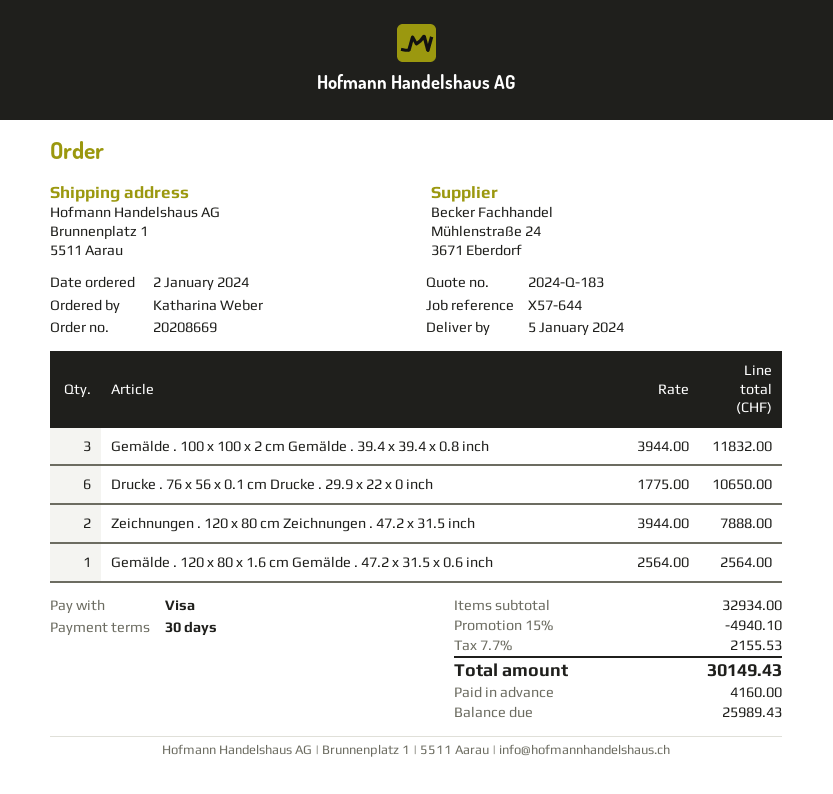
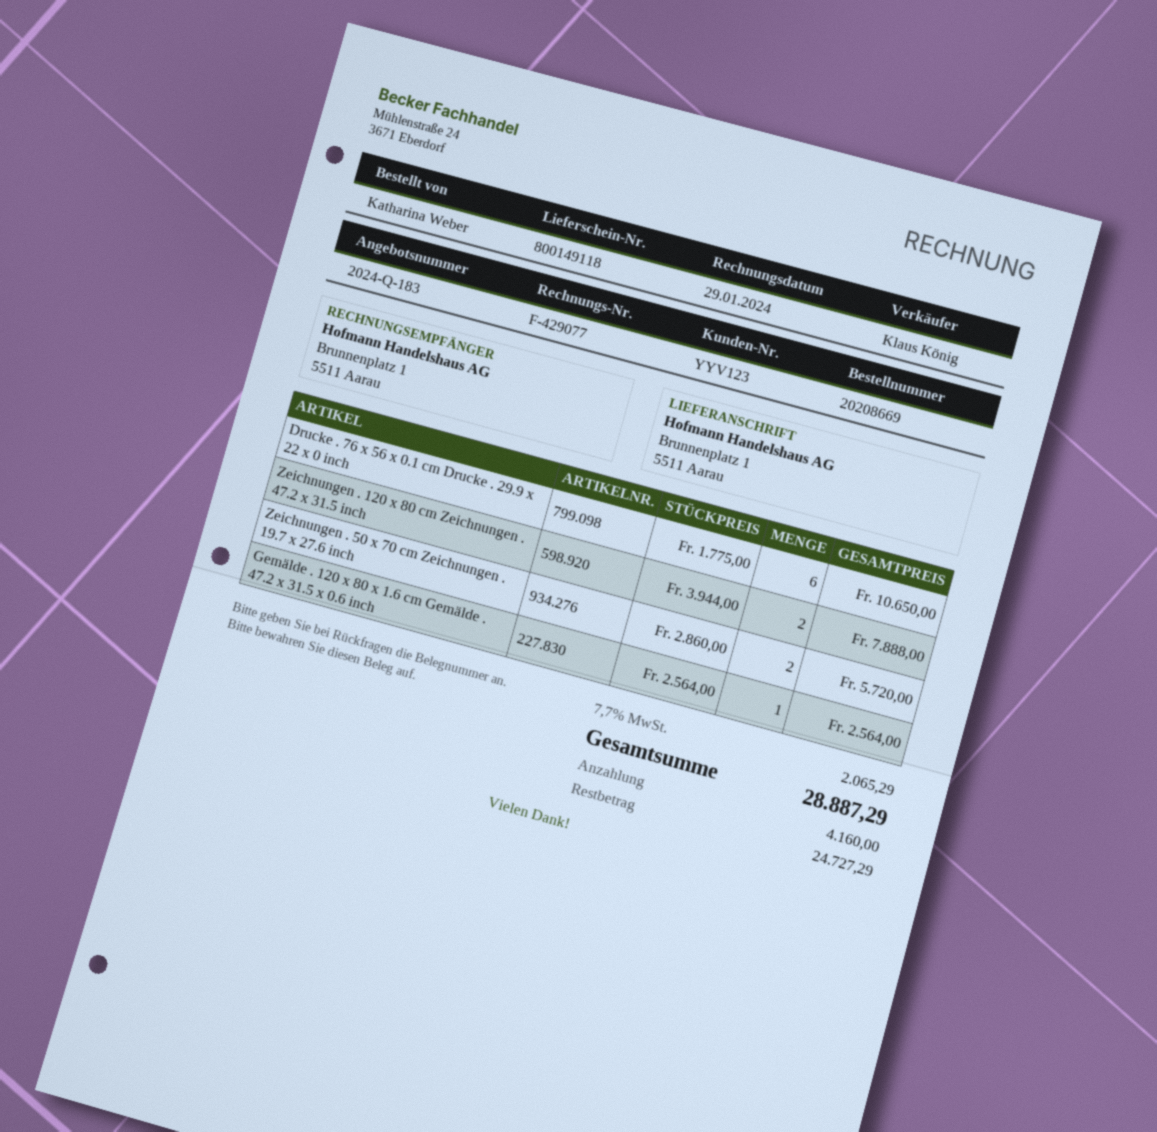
Gemälde . 100 x 100 x 2 cm Gemälde . 39.4 x 39.4 x 0.8 inch: 3 x 3944.00 = 11832.00 -> none
Zeichnungen . 50 x 70 cm Zeichnungen . 19.7 x 27.6 inch: none -> 2 x 2860.00 = 5720.00
discount: 15% = 4940.10 -> none
tax: 7.7% = 2155.53 -> 7.7% = 2065.29
total: 30149.43 -> 28887.29
balance: 25989.43 -> 24727.29

